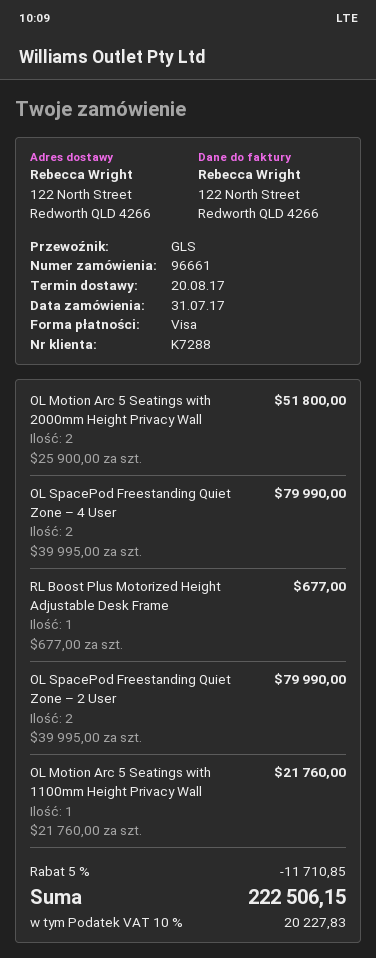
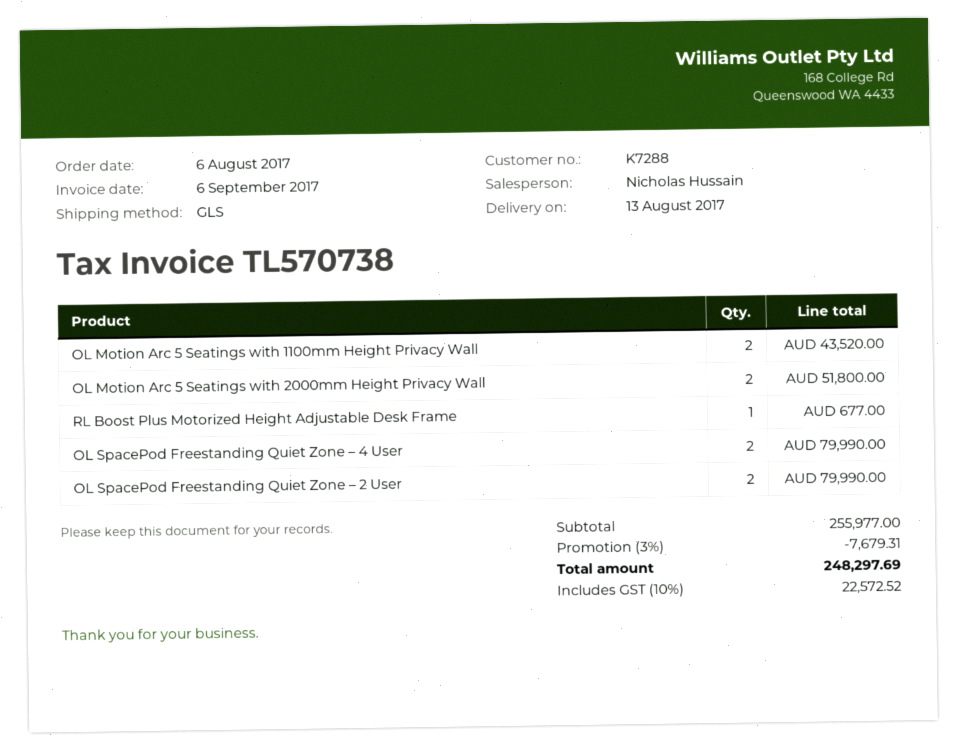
order date: 2017-07-31 -> 2017-08-06
delivery date: 2017-08-20 -> 2017-08-13
OL Motion Arc 5 Seatings with 1100mm Height Privacy Wall: 1 for 21760.00 -> 2 for 43520.00
discount: 5% = 11710.85 -> 3% = 7679.31
tax: 10% = 20227.83 -> 10% = 22572.52
total: 222506.15 -> 248297.69

